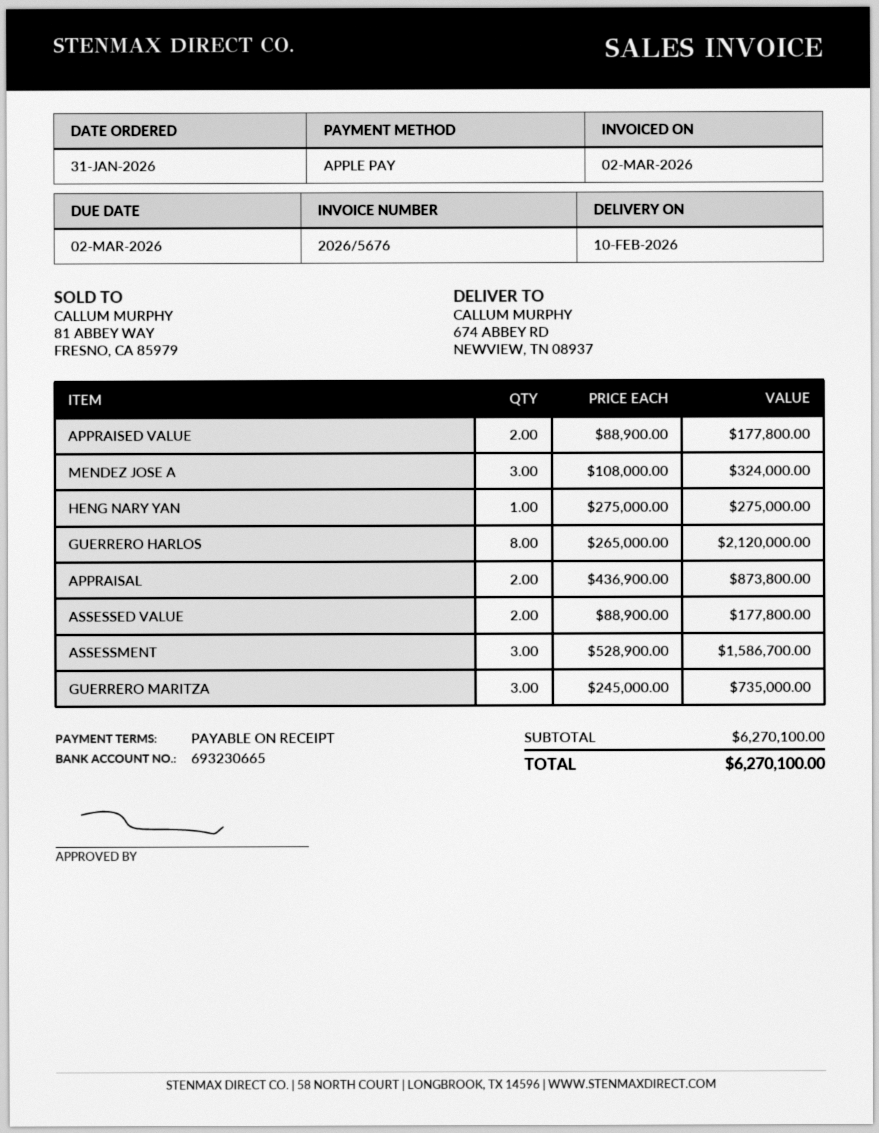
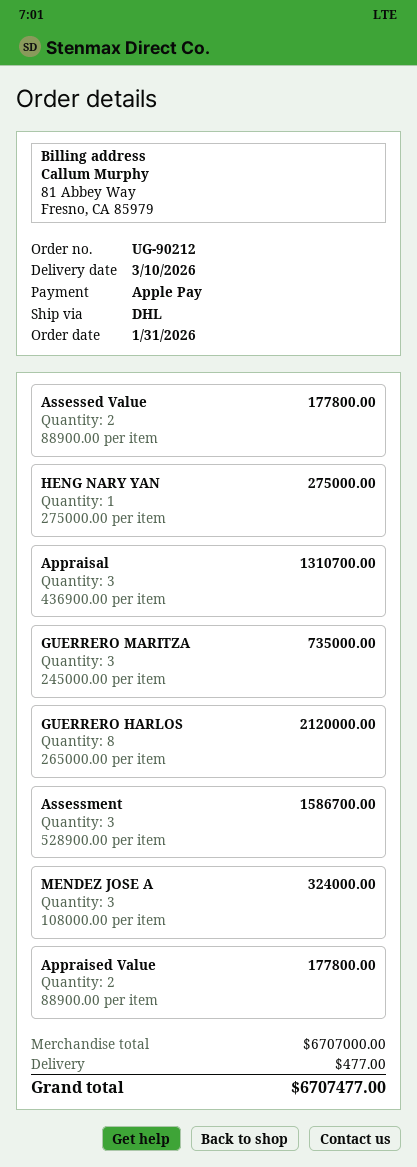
delivery date: 2026-02-10 -> 2026-03-10
APPRAISAL: 2 x 436900.00 = 873800.00 -> 3 x 436900.00 = 1310700.00
subtotal: 6270100.00 -> 6707000.00
shipping: none -> 477.00
total: 6270100.00 -> 6707477.00

